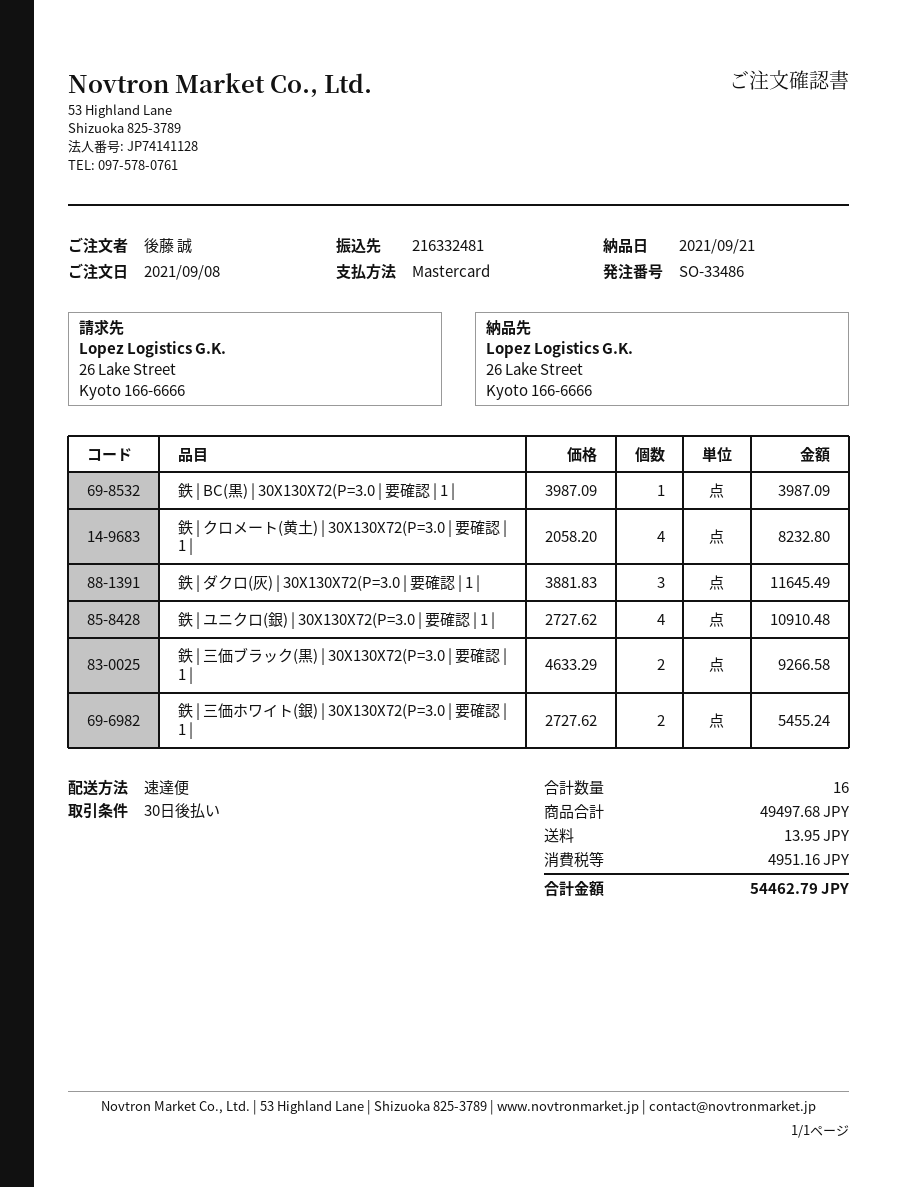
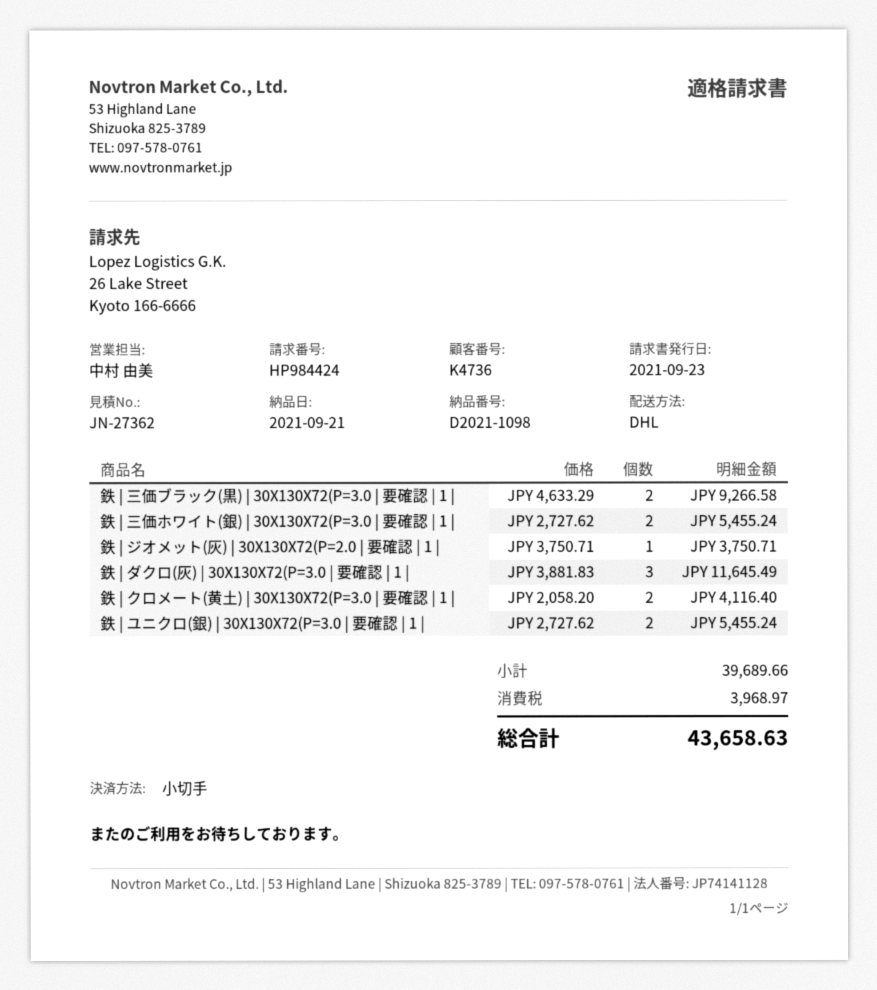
payment method: Mastercard -> cheque
shipping method: express -> DHL
鉄 | BC(黒) | 30X130X72(P=3.0 | 要確認 | 1 |: 1 x 3987.09 = 3987.09 -> none
鉄 | クロメート(黄土) | 30X130X72(P=3.0 | 要確認 | 1 |: 4 x 2058.20 = 8232.80 -> 2 x 2058.20 = 4116.40
鉄 | ユニクロ(銀) | 30X130X72(P=3.0 | 要確認 | 1 |: 4 x 2727.62 = 10910.48 -> 2 x 2727.62 = 5455.24
鉄 | ジオメット(灰) | 30X130X72(P=2.0 | 要確認 | 1 |: none -> 1 x 3750.71 = 3750.71
subtotal: 49497.68 -> 39689.66
shipping: 13.95 -> none
tax: 4951.16 -> 3968.97
total: 54462.79 -> 43658.63

